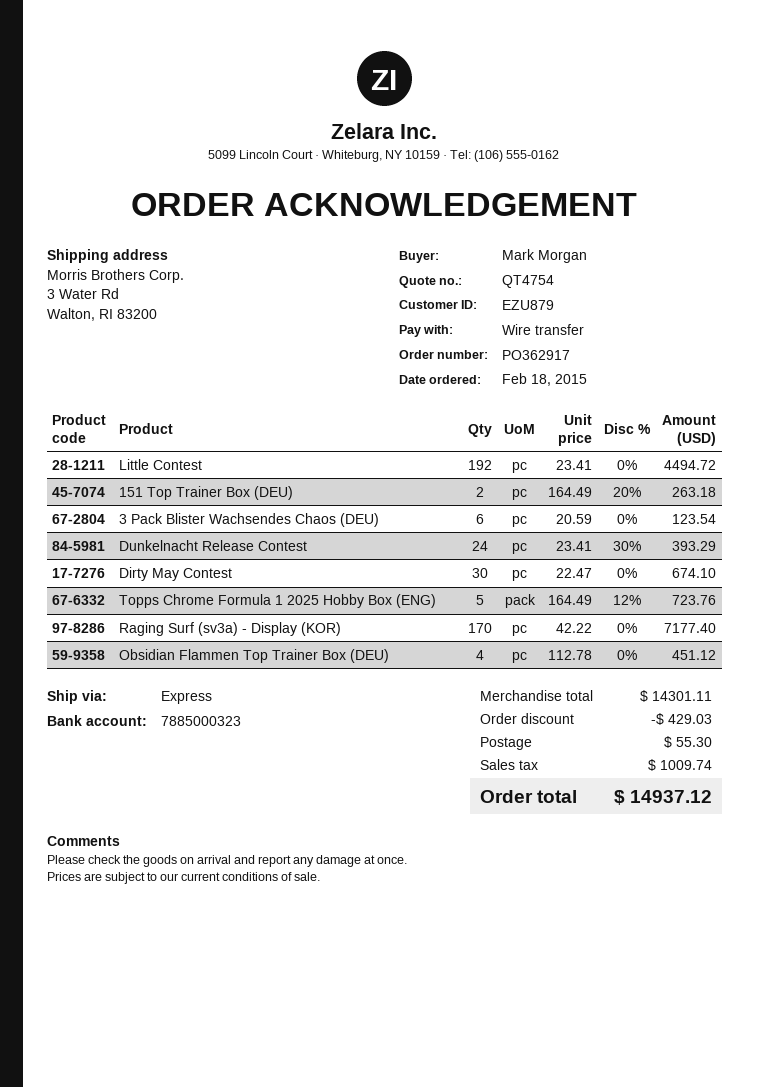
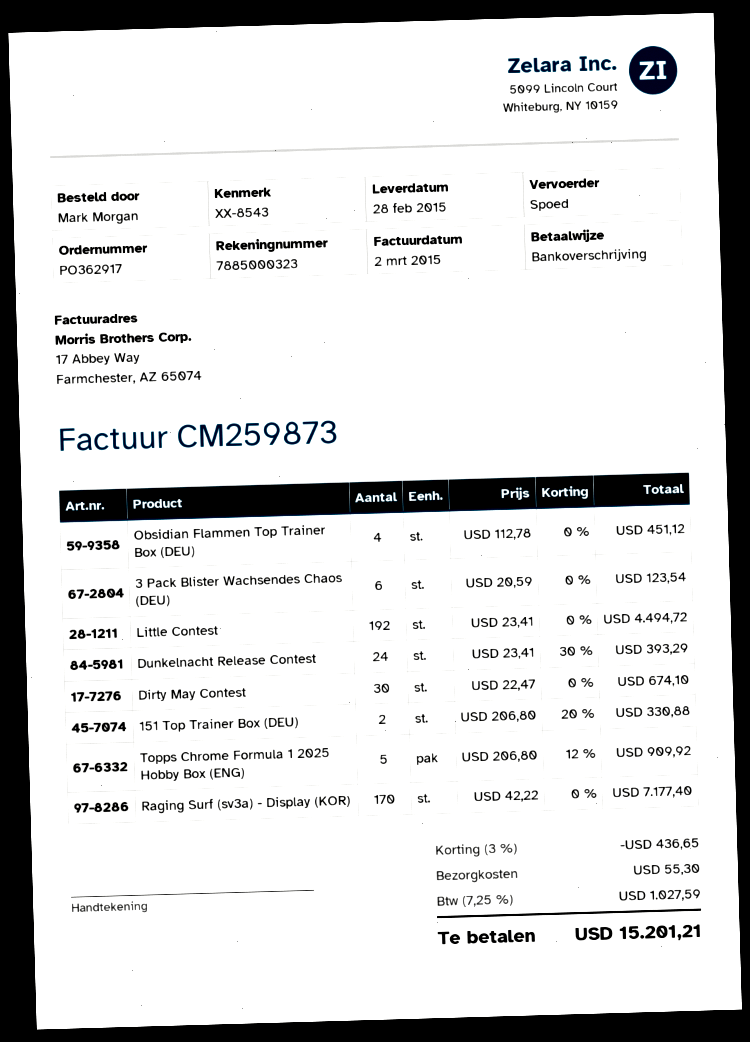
151 Top Trainer Box (DEU): 2 x 164.49 - 20% = 263.18 -> 2 x 206.80 - 20% = 330.88
Topps Chrome Formula 1 2025 Hobby Box (ENG): 5 x 164.49 - 12% = 723.76 -> 5 x 206.80 - 12% = 909.92
discount: 429.03 -> 436.65
tax: 1009.74 -> 1027.59
total: 14937.12 -> 15201.21

